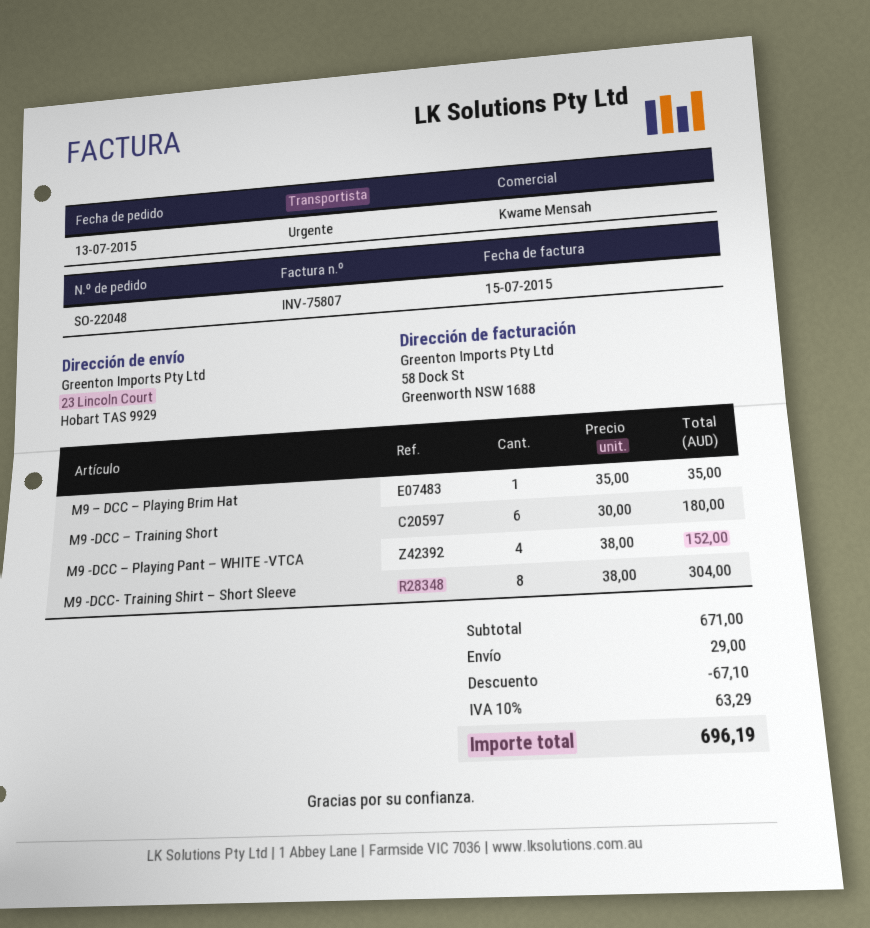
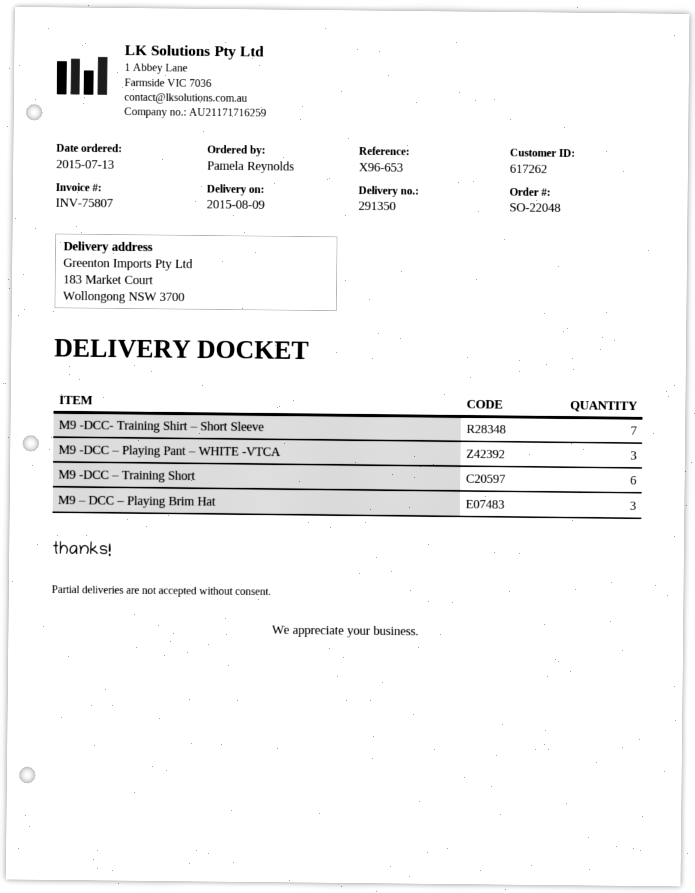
ship to: 23 Lincoln Court, Hobart TAS 9929 -> 183 Market Court, Wollongong NSW 3700
M9 – DCC – Playing Brim Hat: 1 -> 3
M9 -DCC – Playing Pant – WHITE -VTCA: 4 -> 3
M9 -DCC- Training Shirt – Short Sleeve: 8 -> 7

